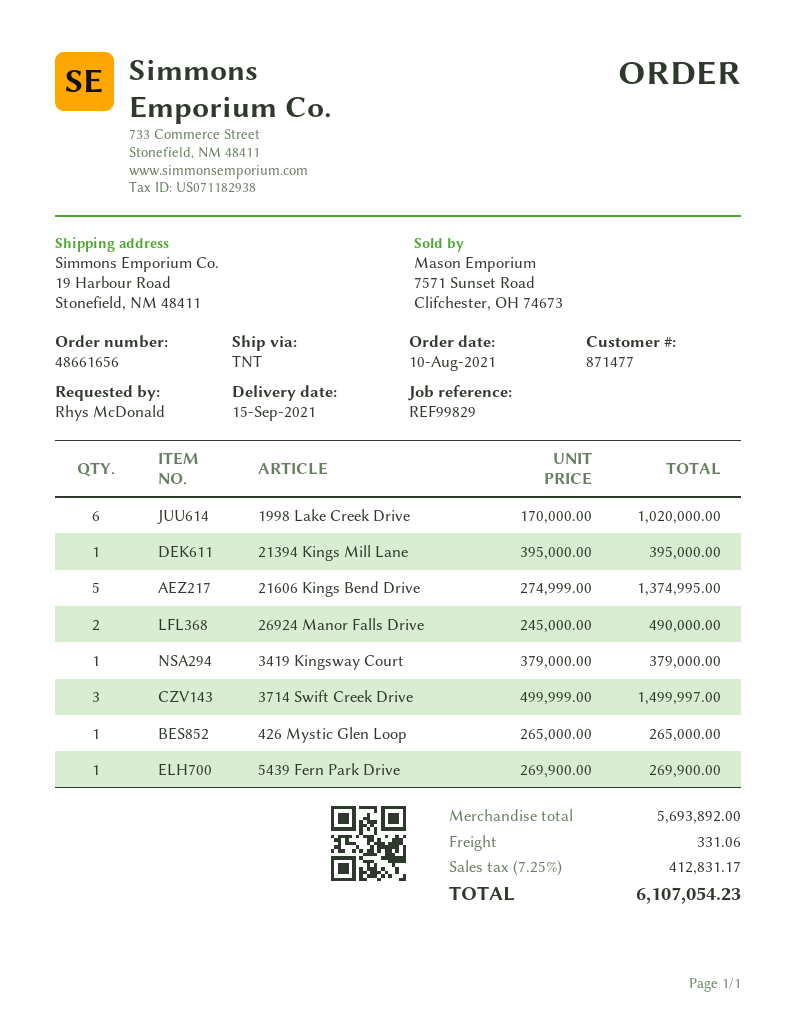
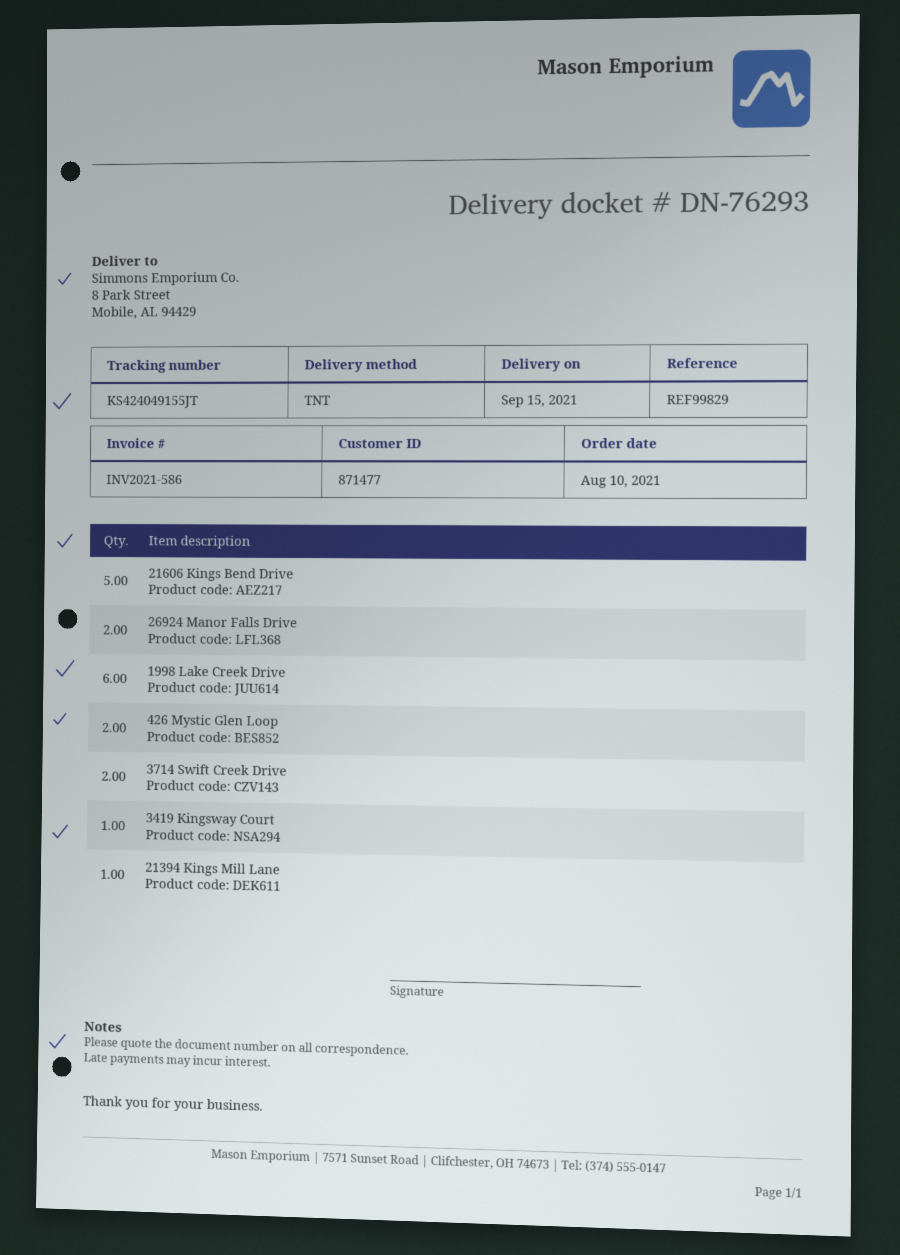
ship to: 19 Harbour Road, Stonefield, NM 48411 -> 8 Park Street, Mobile, AL 94429
3714 Swift Creek Drive: 3 -> 2
426 Mystic Glen Loop: 1 -> 2
5439 Fern Park Drive: 1 -> none

